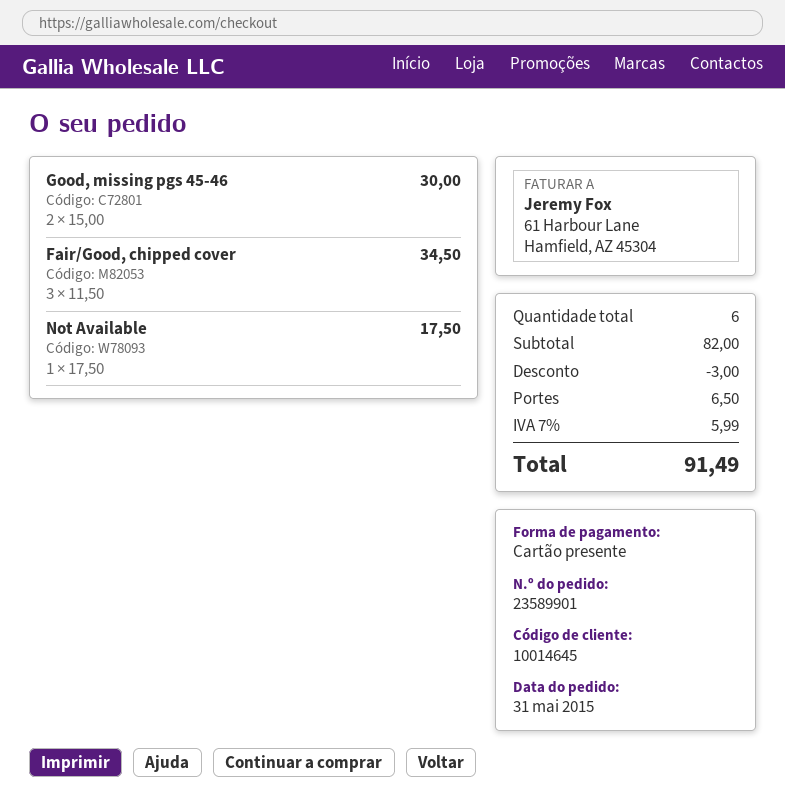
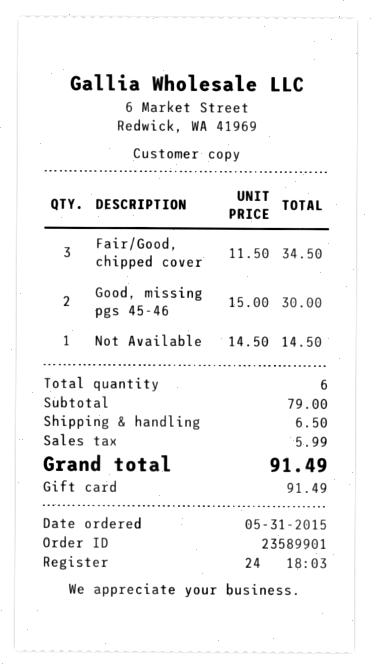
Not Available: 1 x 17.50 = 17.50 -> 1 x 14.50 = 14.50
subtotal: 82.00 -> 79.00
discount: 3.00 -> none

